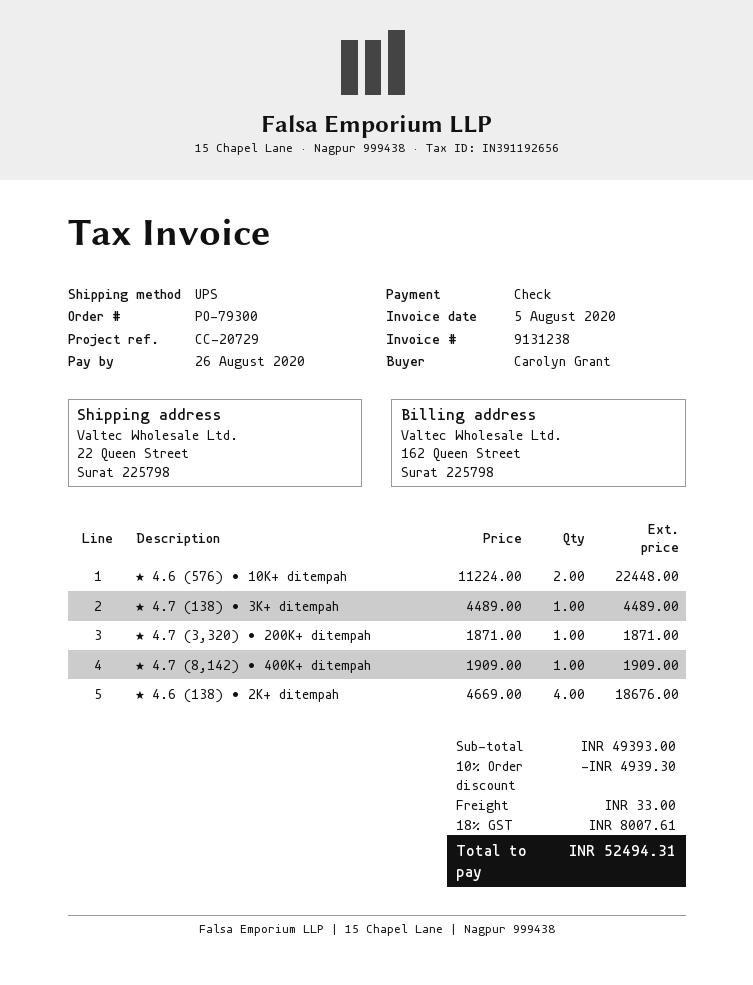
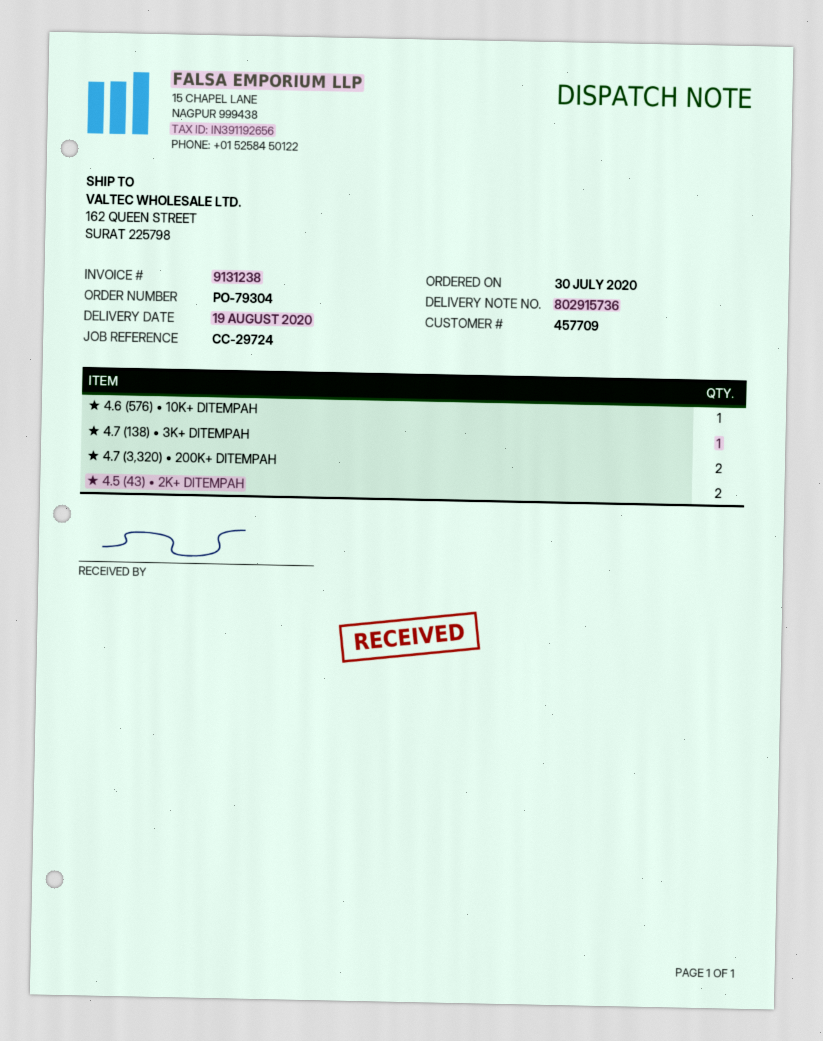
order number: PO-79300 -> PO-79304
reference: CC-20729 -> CC-29724
ship to: 22 Queen Street, Surat 225798 -> 162 QUEEN STREET, SURAT 225798
★ 4.6 (576) • 10K+ ditempah: 2 -> 1
★ 4.7 (3,320) • 200K+ ditempah: 1 -> 2
★ 4.7 (8,142) • 400K+ ditempah: 1 -> none
★ 4.6 (138) • 2K+ ditempah: 4 -> none
★ 4.5 (43) • 2K+ DITEMPAH: none -> 2

